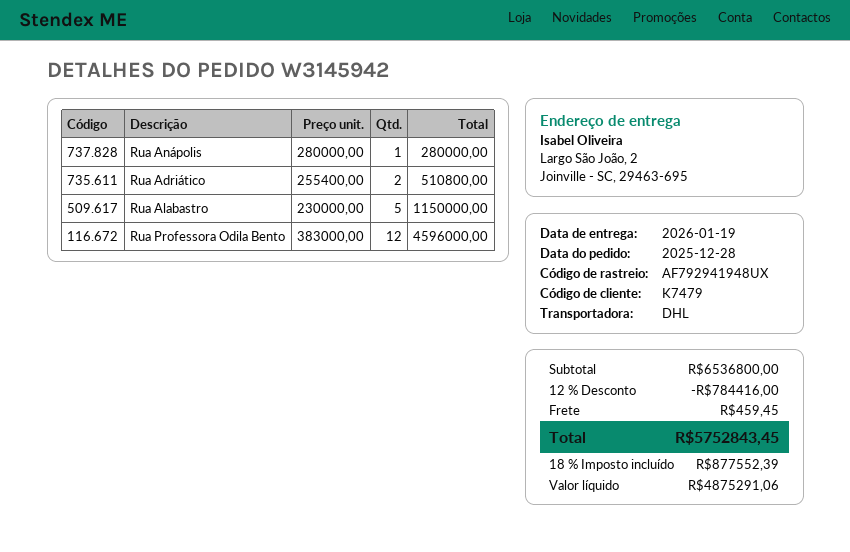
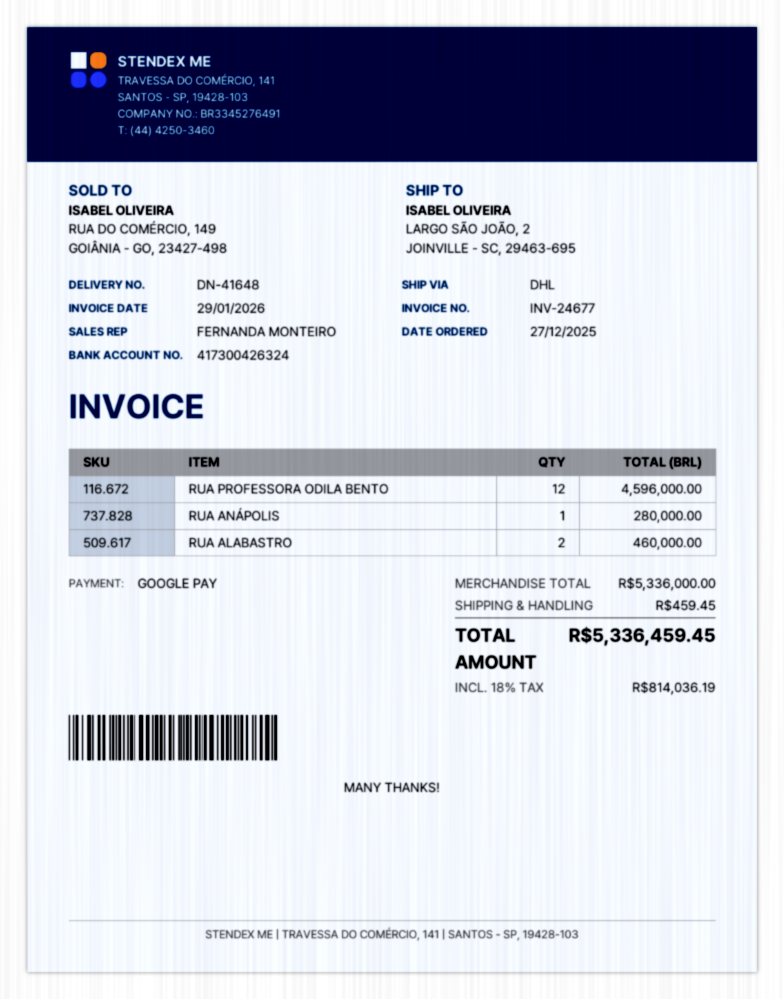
order date: 2025-12-28 -> 2025-12-27
Rua Adriático: 2 for 510800.00 -> none
Rua Alabastro: 5 for 1150000.00 -> 2 for 460000.00
subtotal: 6536800.00 -> 5336000.00
discount: 12% = 784416.00 -> none
tax: 18% = 877552.39 -> 18% = 814036.19
total: 5752843.45 -> 5336459.45

